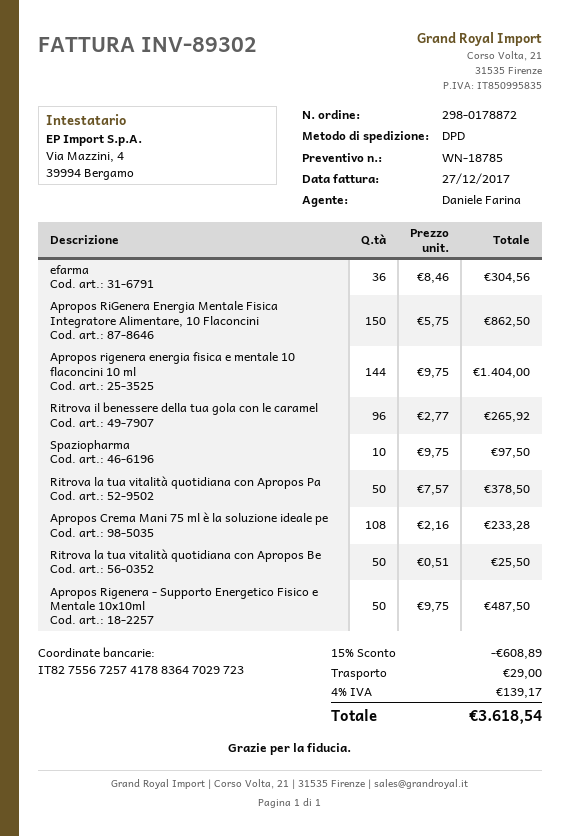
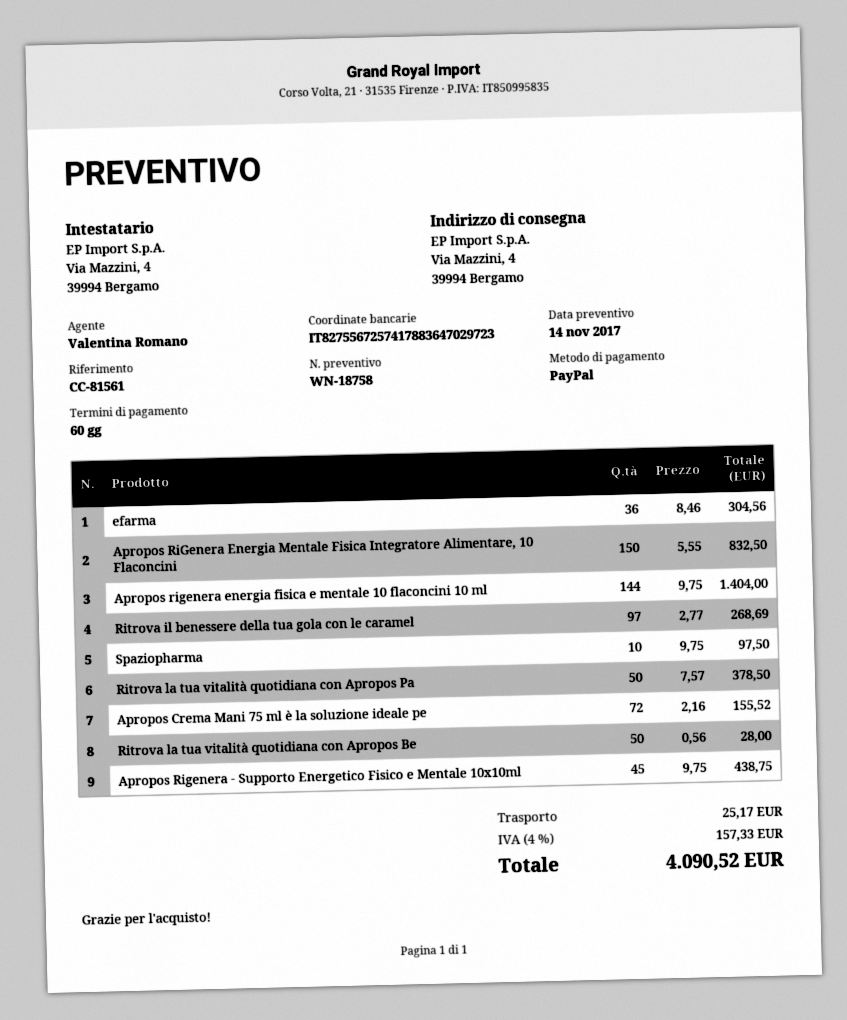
quote number: WN-18785 -> WN-18758
sales rep: Daniele Farina -> Valentina Romano
Apropos RiGenera Energia Mentale Fisica Integratore Alimentare, 10 Flaconcini: 150 x 5.75 = 862.50 -> 150 x 5.55 = 832.50
Ritrova il benessere della tua gola con le caramel: 96 x 2.77 = 265.92 -> 97 x 2.77 = 268.69
Apropos Crema Mani 75 ml è la soluzione ideale pe: 108 x 2.16 = 233.28 -> 72 x 2.16 = 155.52
Ritrova la tua vitalità quotidiana con Apropos Be: 50 x 0.51 = 25.50 -> 50 x 0.56 = 28.00
Apropos Rigenera - Supporto Energetico Fisico e Mentale 10x10ml: 50 x 9.75 = 487.50 -> 45 x 9.75 = 438.75
discount: 15% = 608.89 -> none
shipping: 29.00 -> 25.17
tax: 4% = 139.17 -> 4% = 157.33
total: 3618.54 -> 4090.52

